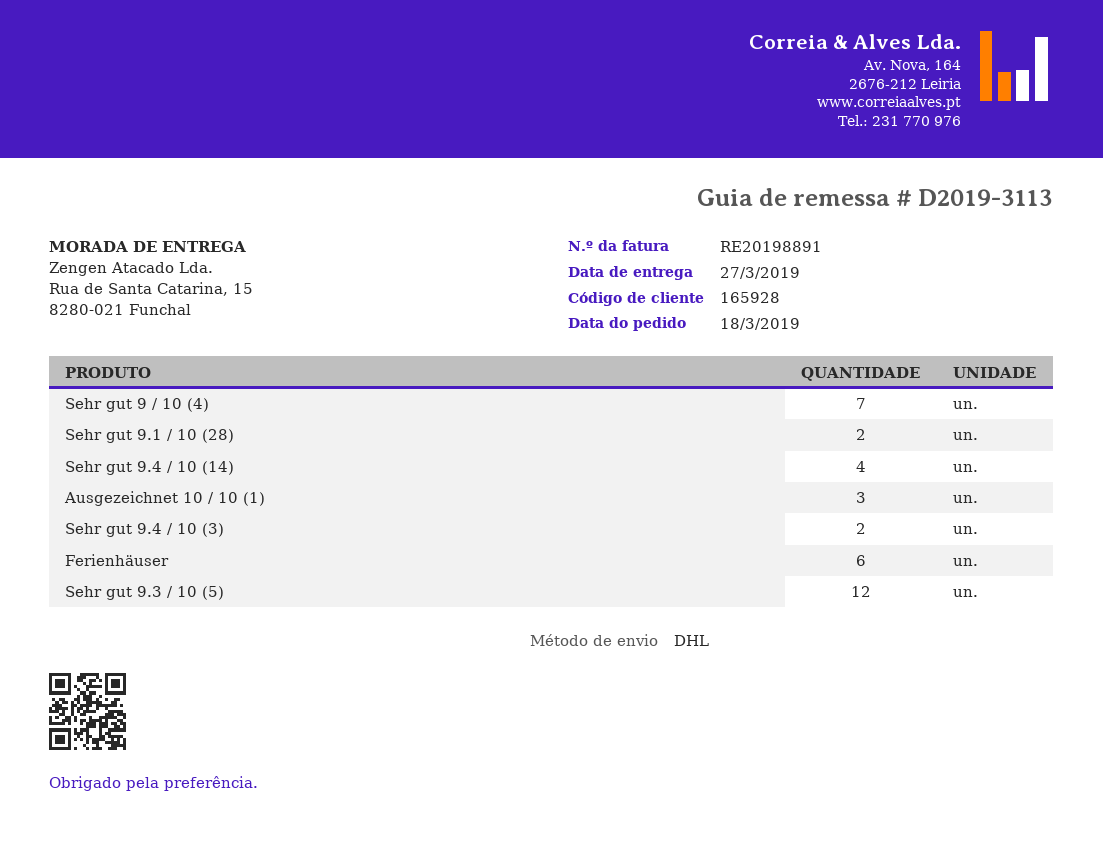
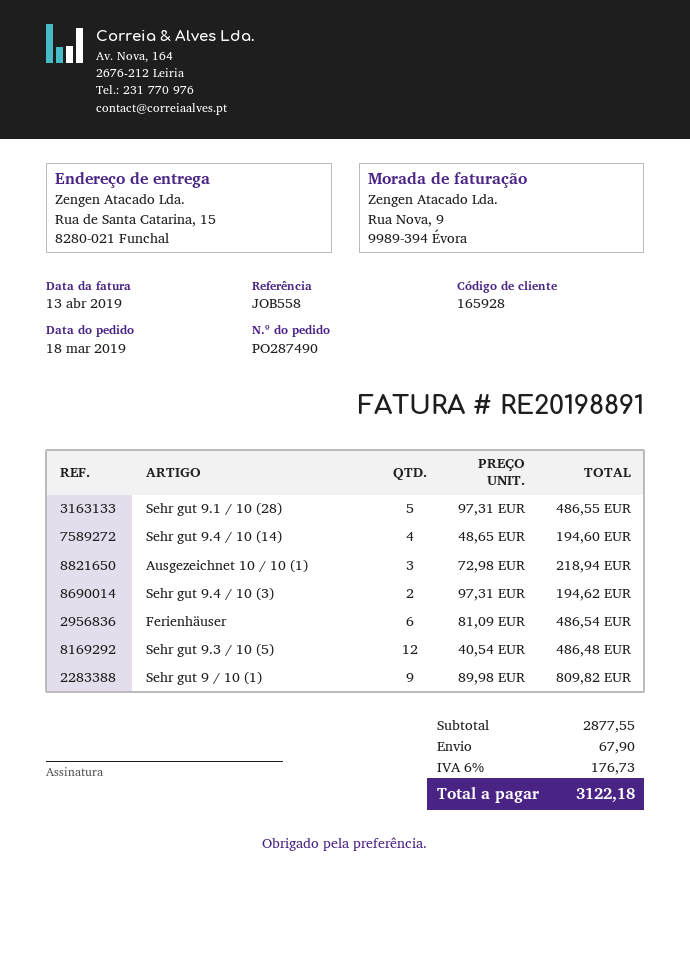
Sehr gut 9 / 10 (4): 7 -> none
Sehr gut 9.1 / 10 (28): 2 -> 5
Sehr gut 9 / 10 (1): none -> 9

